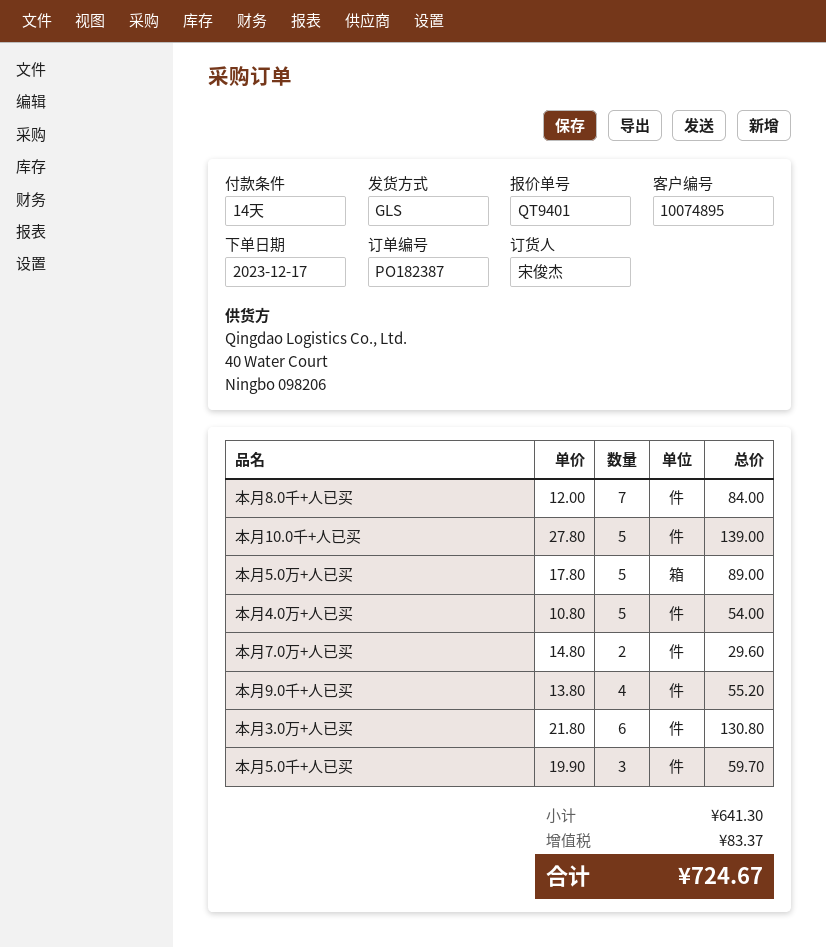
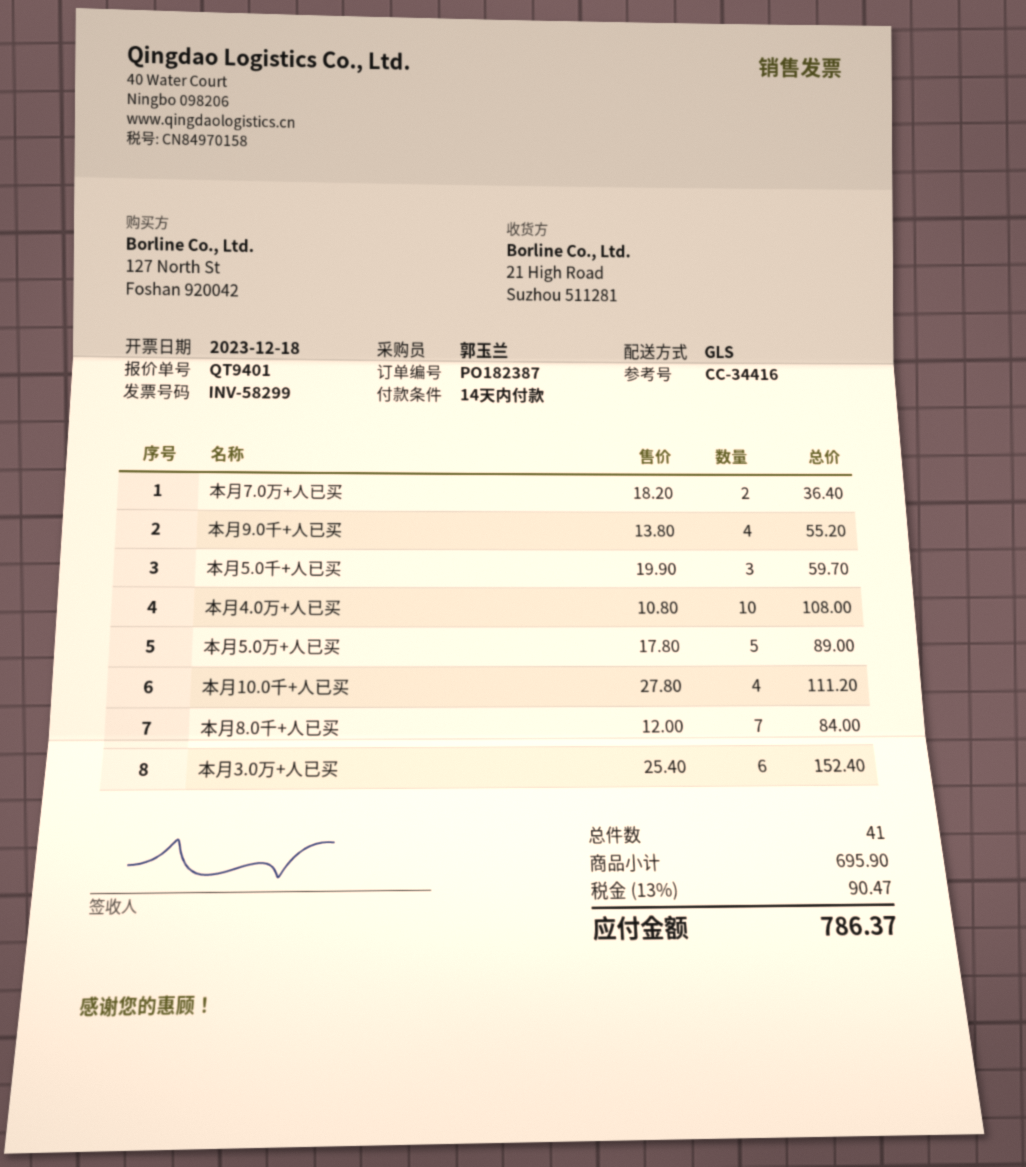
ordered by: 宋俊杰 -> 郭玉兰
本月10.0千+人已买: 5 x 27.80 = 139.00 -> 4 x 27.80 = 111.20
本月4.0万+人已买: 5 x 10.80 = 54.00 -> 10 x 10.80 = 108.00
本月7.0万+人已买: 2 x 14.80 = 29.60 -> 2 x 18.20 = 36.40
本月3.0万+人已买: 6 x 21.80 = 130.80 -> 6 x 25.40 = 152.40
subtotal: 641.30 -> 695.90
tax: 83.37 -> 90.47
total: 724.67 -> 786.37

